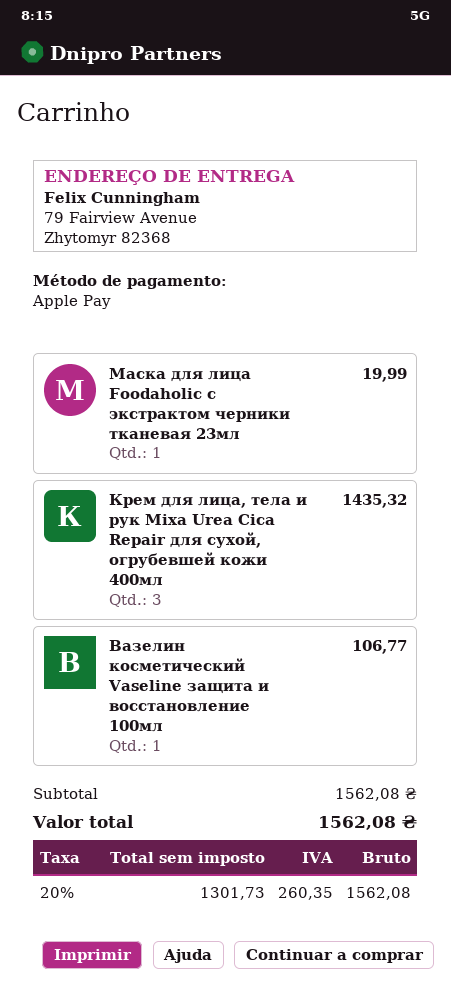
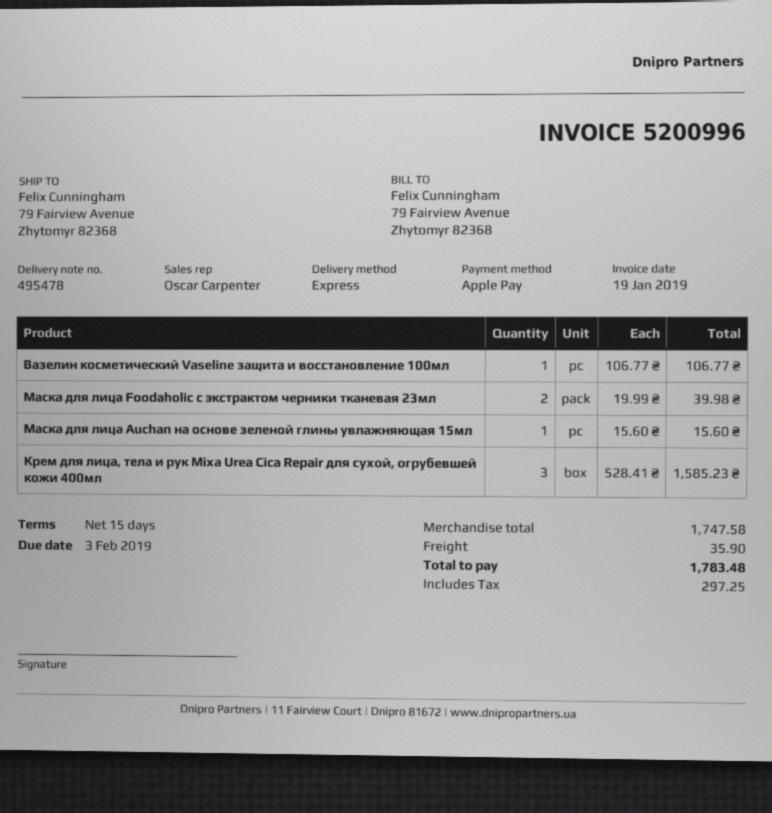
Маска для лица Foodaholic с экстрактом черники тканевая 23мл: 1 for 19.99 -> 2 for 39.98
Крем для лица, тела и рук Mixa Urea Cica Repair для сухой, огрубевшей кожи 400мл: 3 for 1435.32 -> 3 for 1585.23
Маска для лица Auchan на основе зеленой глины увлажняющая 15мл: none -> 1 for 15.60
subtotal: 1562.08 -> 1747.58
shipping: none -> 35.90
tax: 260.35 -> 297.25
total: 1562.08 -> 1783.48

